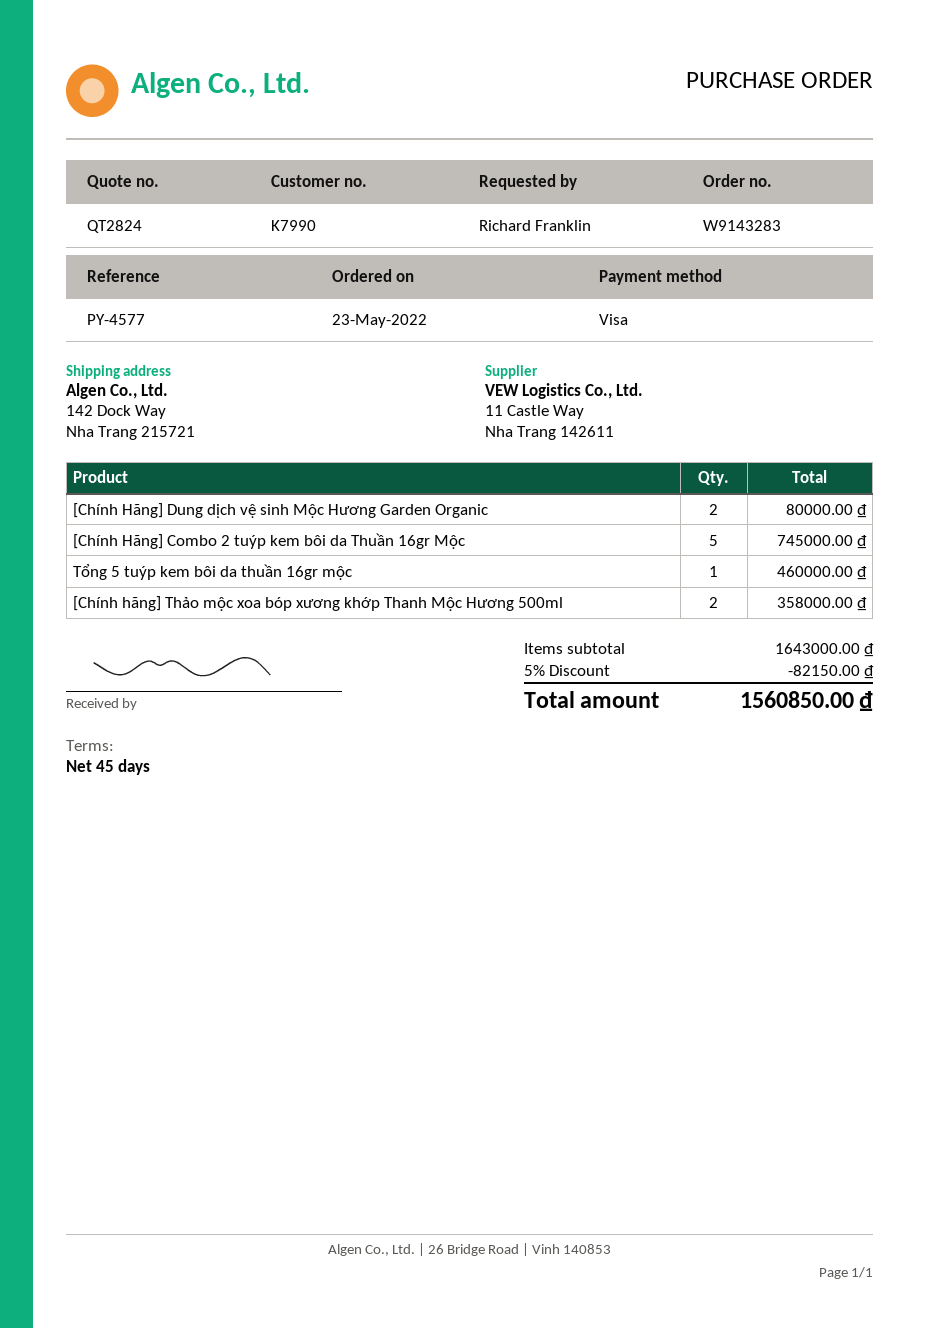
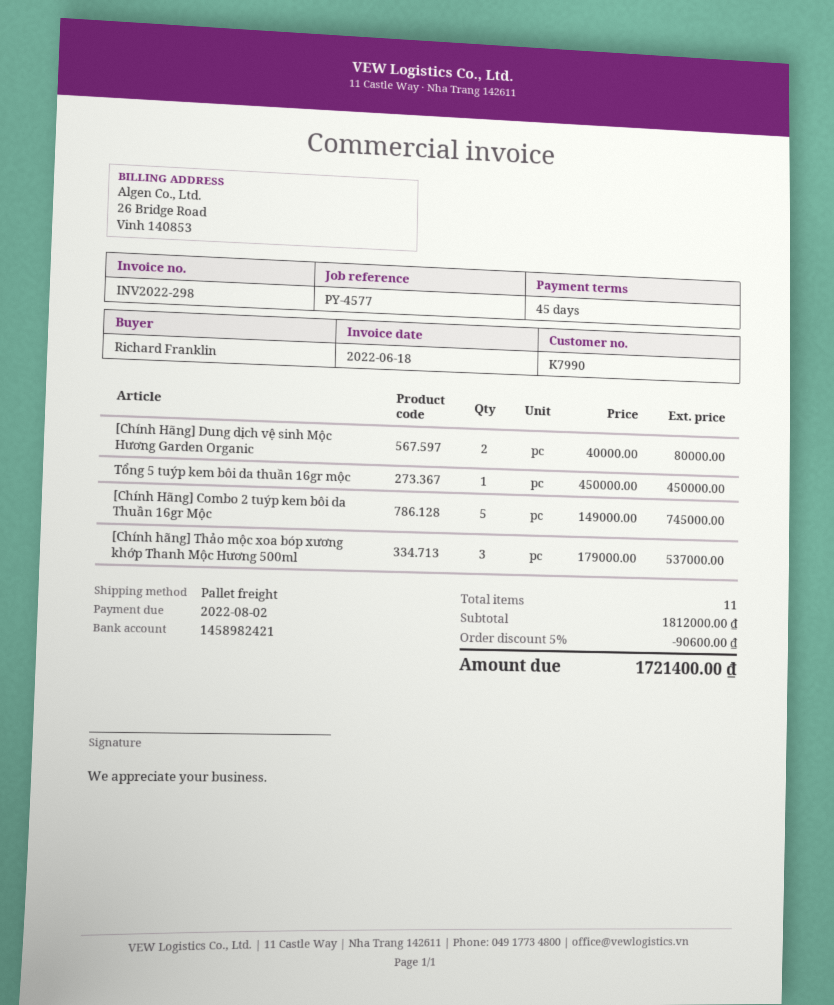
Tổng 5 tuýp kem bôi da thuần 16gr mộc: 1 for 460000.00 -> 1 for 450000.00
[Chính hãng] Thảo mộc xoa bóp xương khớp Thanh Mộc Hương 500ml: 2 for 358000.00 -> 3 for 537000.00
subtotal: 1643000.00 -> 1812000.00
discount: 5% = 82150.00 -> 5% = 90600.00
total: 1560850.00 -> 1721400.00

